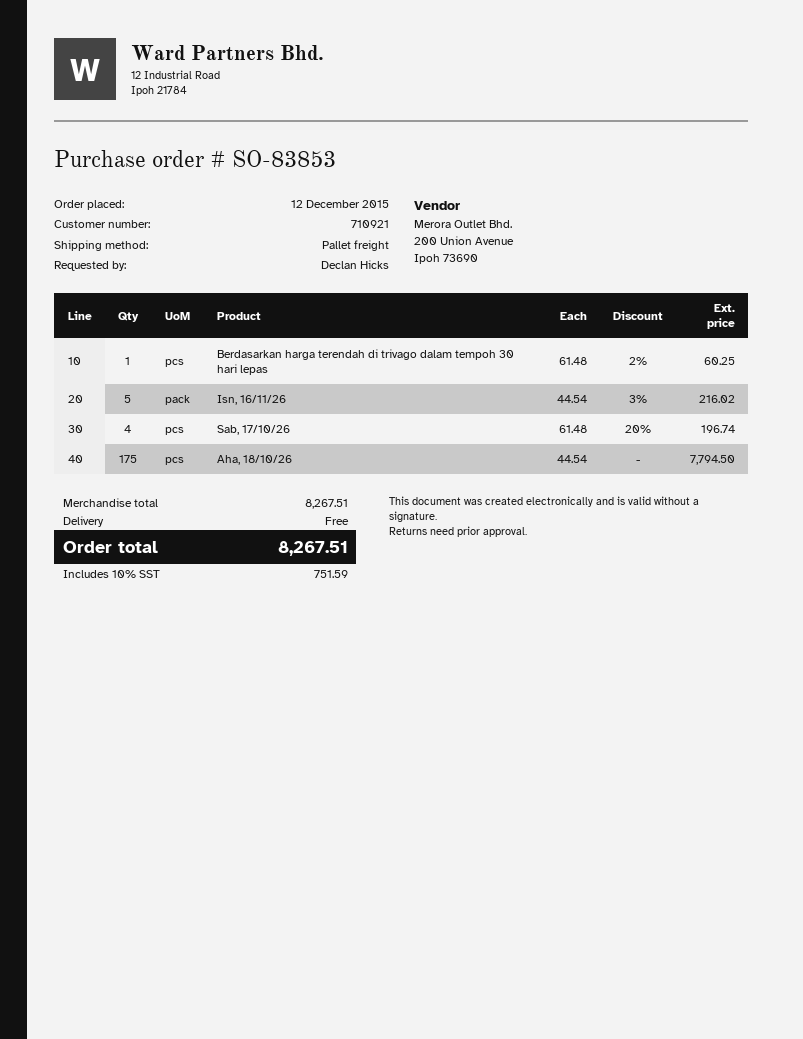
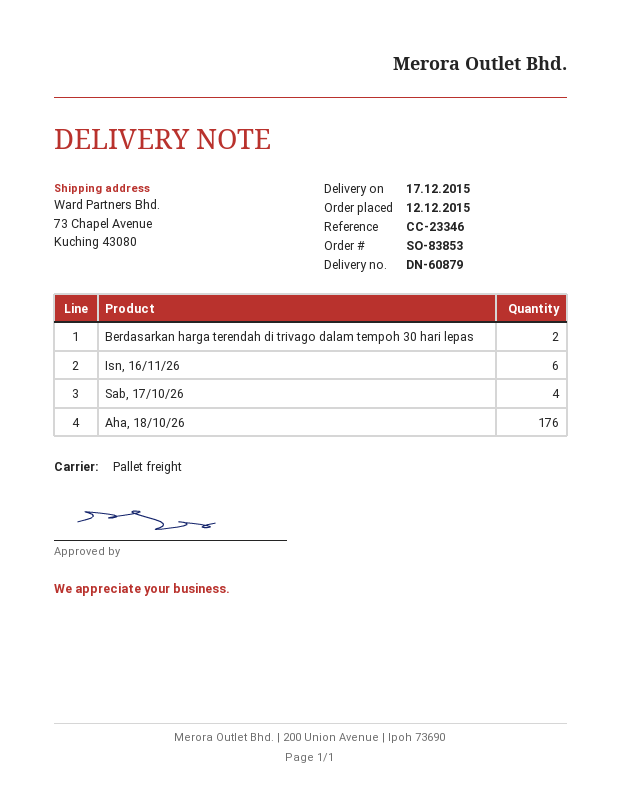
Berdasarkan harga terendah di trivago dalam tempoh 30 hari lepas: 1 -> 2
Isn, 16/11/26: 5 -> 6
Aha, 18/10/26: 175 -> 176

